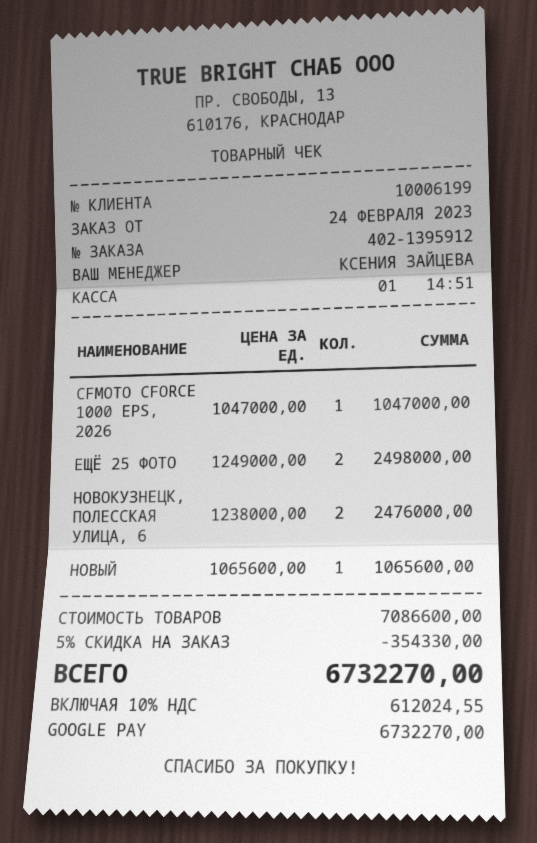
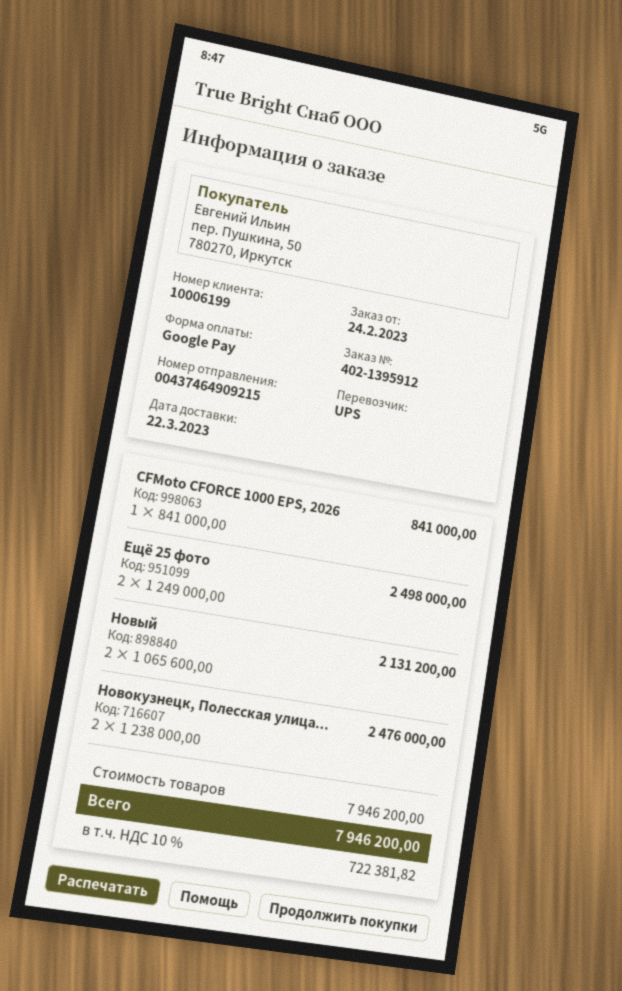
CFMOTO CFORCE 1000 EPS, 2026: 1 x 1047000.00 = 1047000.00 -> 1 x 841000.00 = 841000.00
НОВЫЙ: 1 x 1065600.00 = 1065600.00 -> 2 x 1065600.00 = 2131200.00
subtotal: 7086600.00 -> 7946200.00
discount: 5% = 354330.00 -> none
tax: 10% = 612024.55 -> 10% = 722381.82
total: 6732270.00 -> 7946200.00

